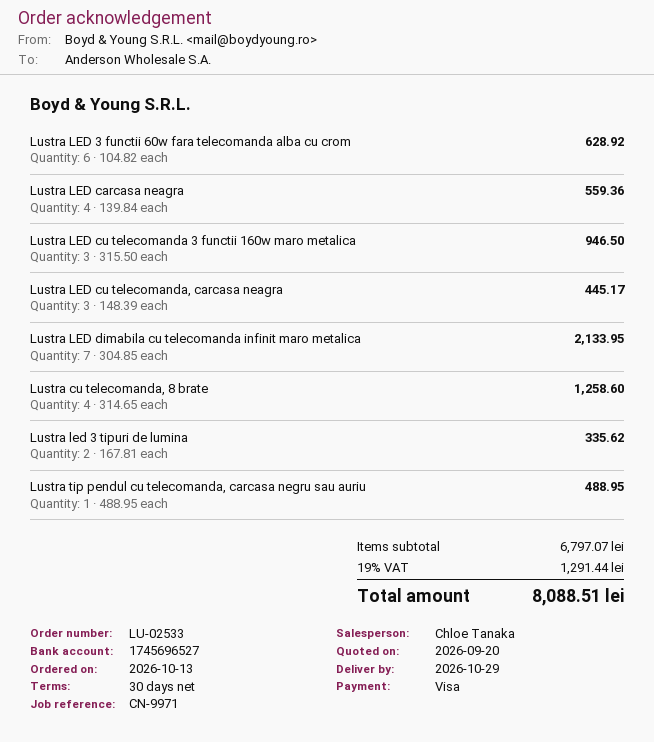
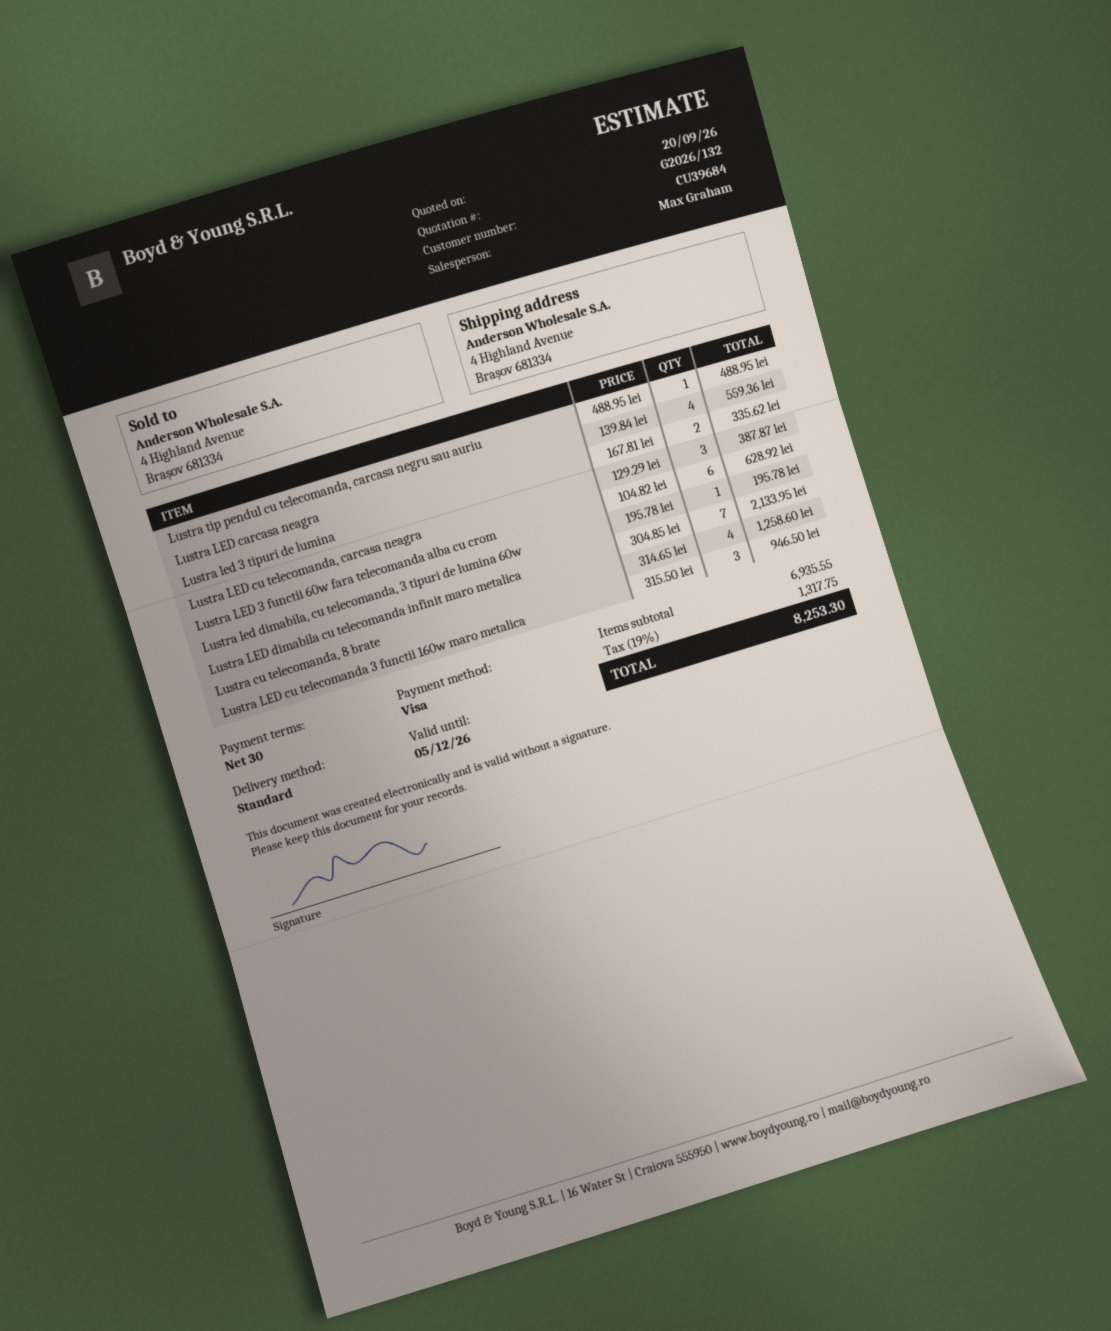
sales rep: Chloe Tanaka -> Max Graham
Lustra LED cu telecomanda, carcasa neagra: 3 x 148.39 = 445.17 -> 3 x 129.29 = 387.87
Lustra led dimabila, cu telecomanda, 3 tipuri de lumina 60w: none -> 1 x 195.78 = 195.78
subtotal: 6797.07 -> 6935.55
tax: 19% = 1291.44 -> 19% = 1317.75
total: 8088.51 -> 8253.30

